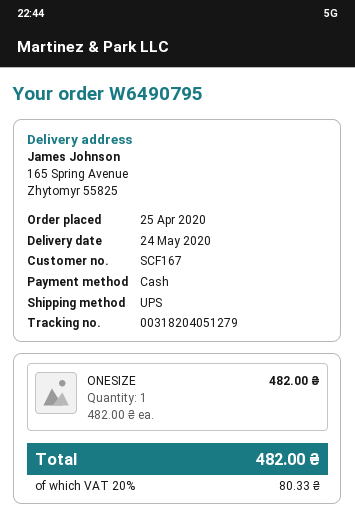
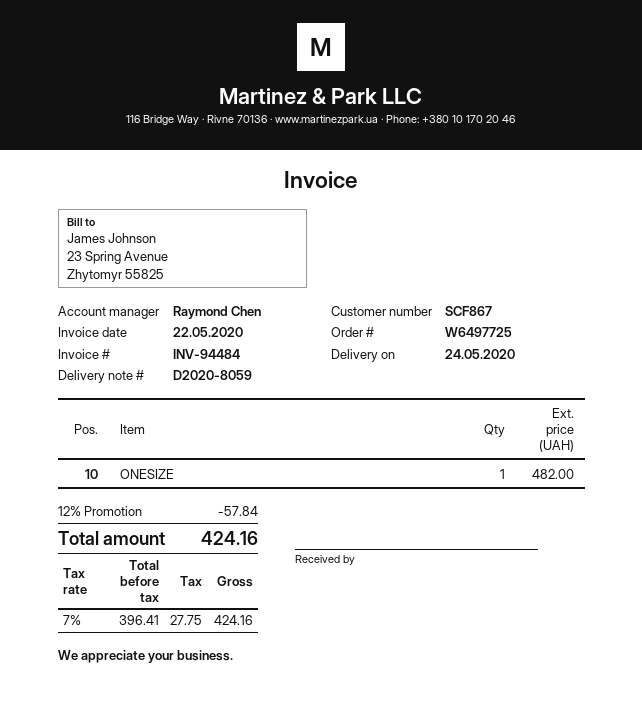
order number: W6490795 -> W6497725
customer number: SCF167 -> SCF867
discount: none -> 12% = 57.84
tax: 20% = 80.33 -> 7% = 27.75
total: 482.00 -> 424.16

